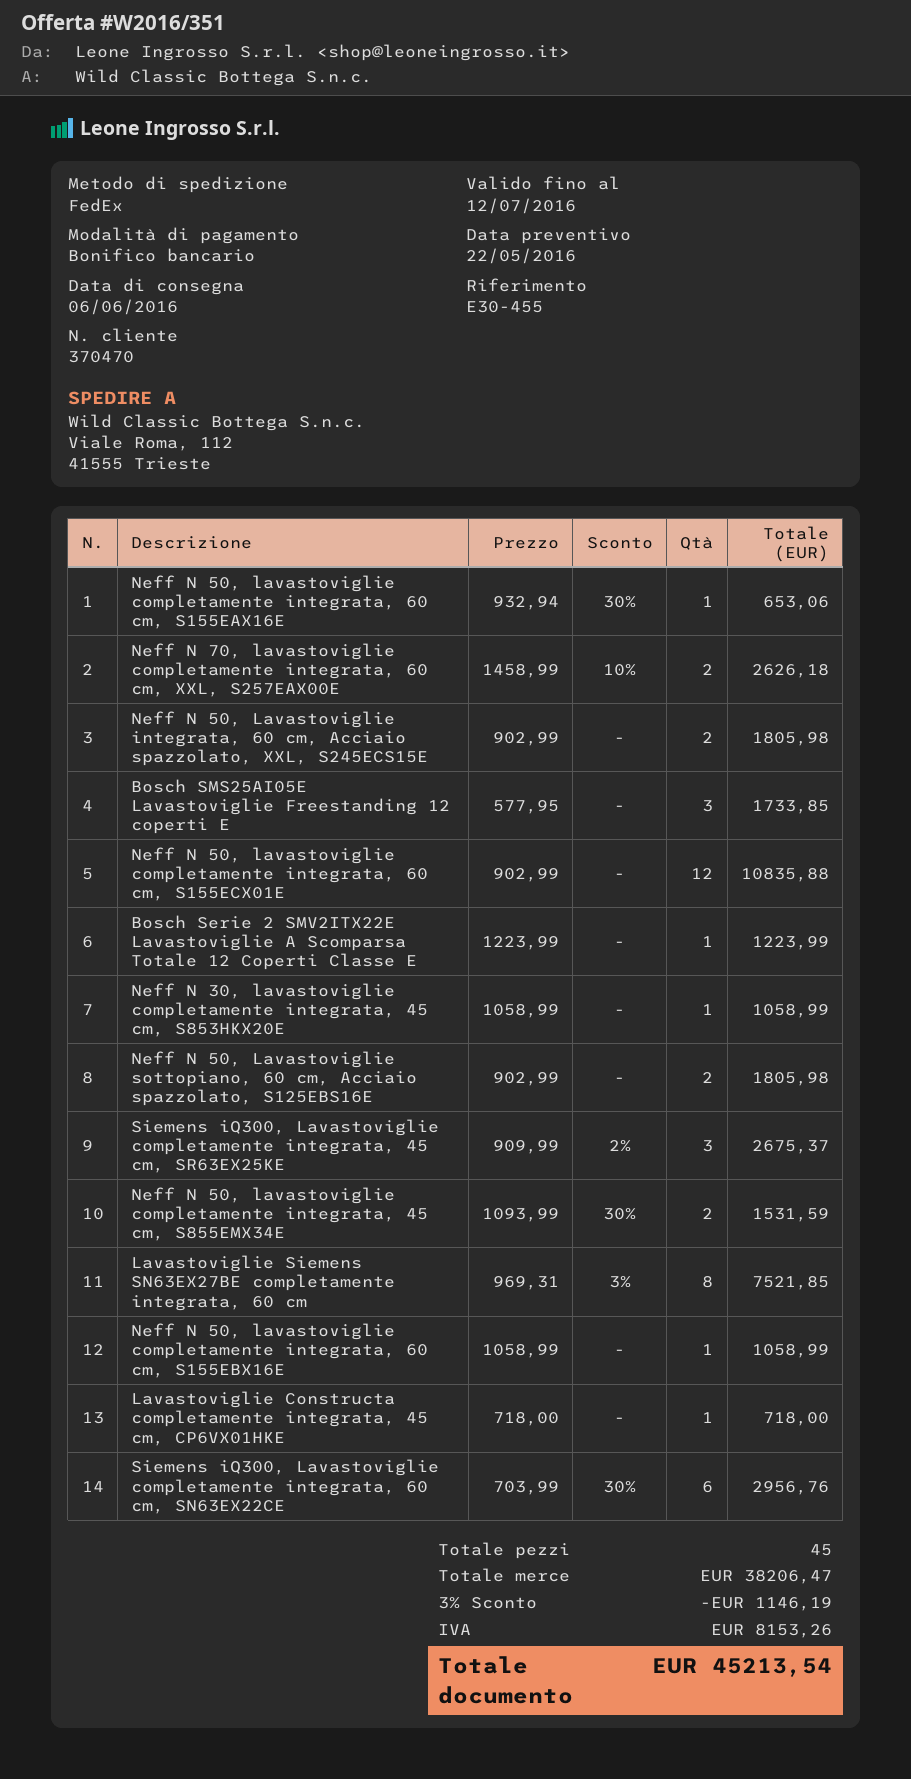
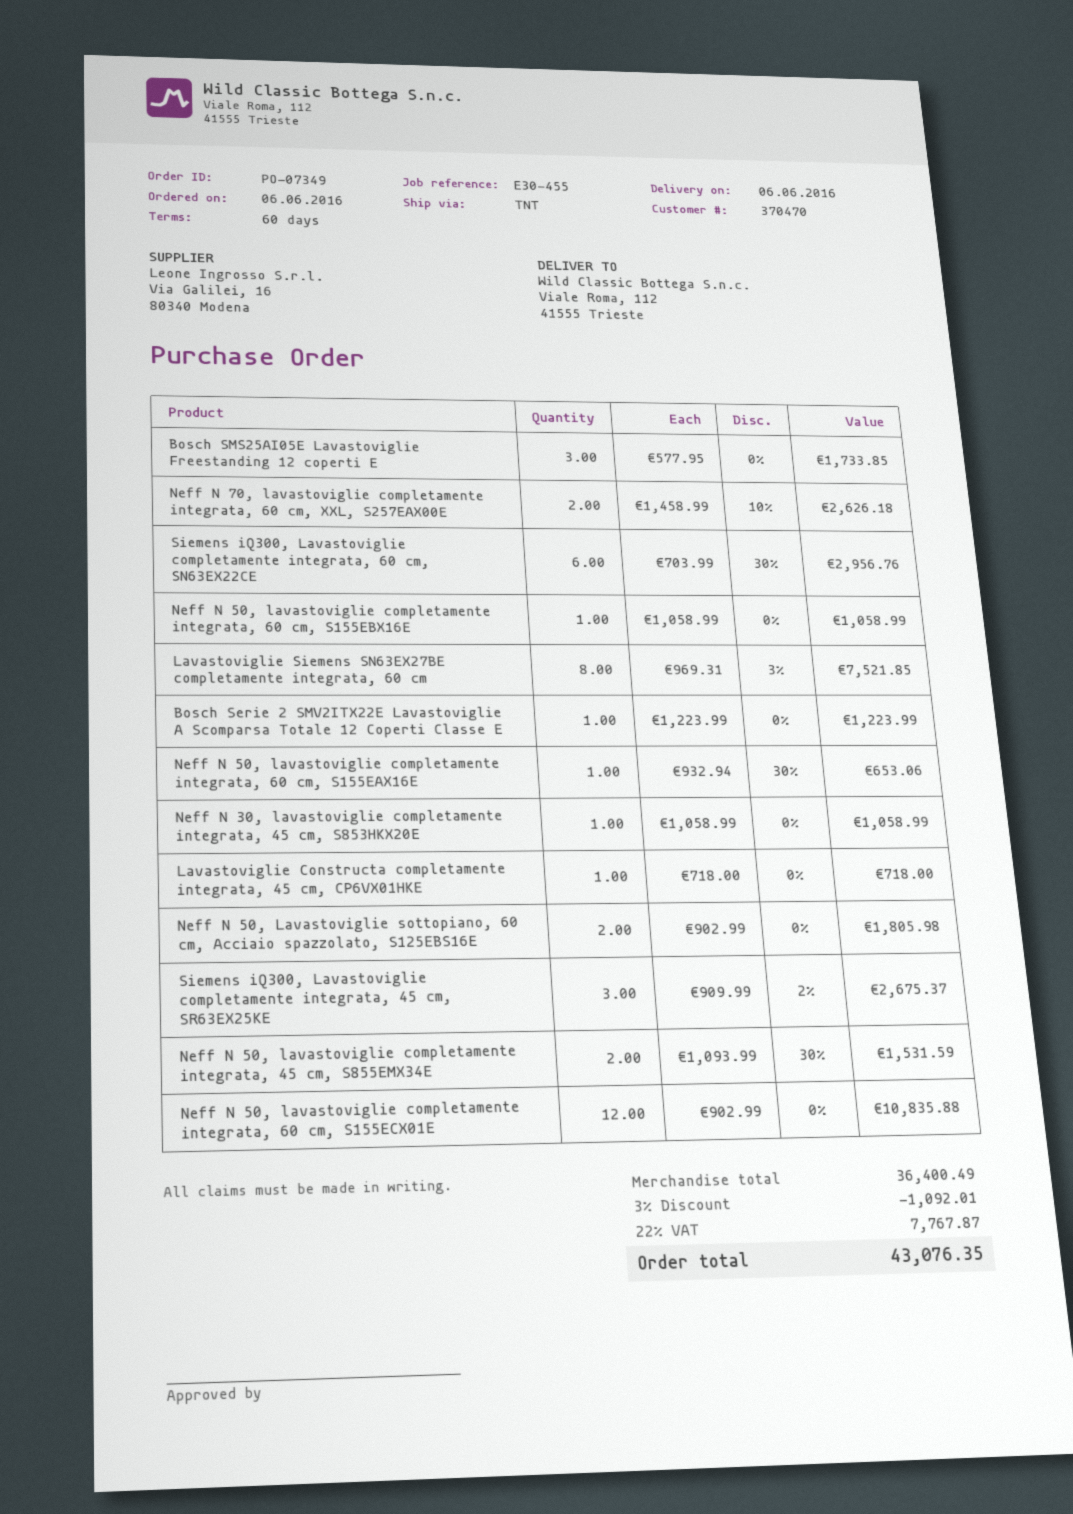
shipping method: FedEx -> TNT
Neff N 50, Lavastoviglie integrata, 60 cm, Acciaio spazzolato, XXL, S245ECS15E: 2 x 902.99 = 1805.98 -> none
subtotal: 38206.47 -> 36400.49
discount: 3% = 1146.19 -> 3% = 1092.01
tax: 8153.26 -> 7767.87
total: 45213.54 -> 43076.35

